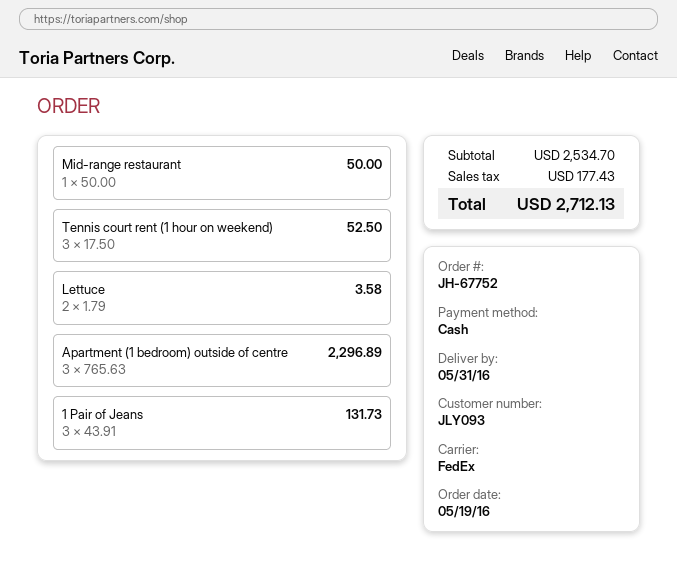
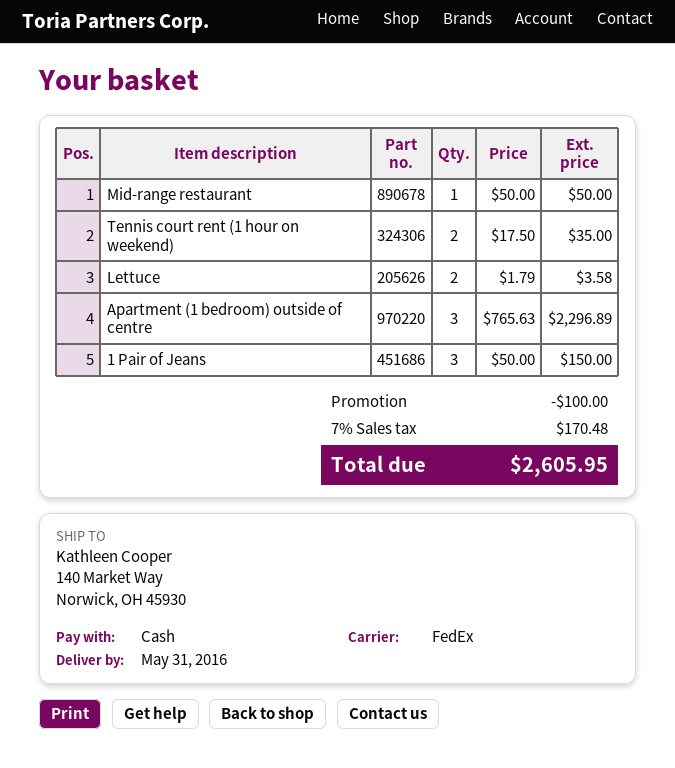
Tennis court rent (1 hour on weekend): 3 x 17.50 = 52.50 -> 2 x 17.50 = 35.00
1 Pair of Jeans: 3 x 43.91 = 131.73 -> 3 x 50.00 = 150.00
discount: none -> 100.00
tax: 177.43 -> 170.48
total: 2712.13 -> 2605.95

